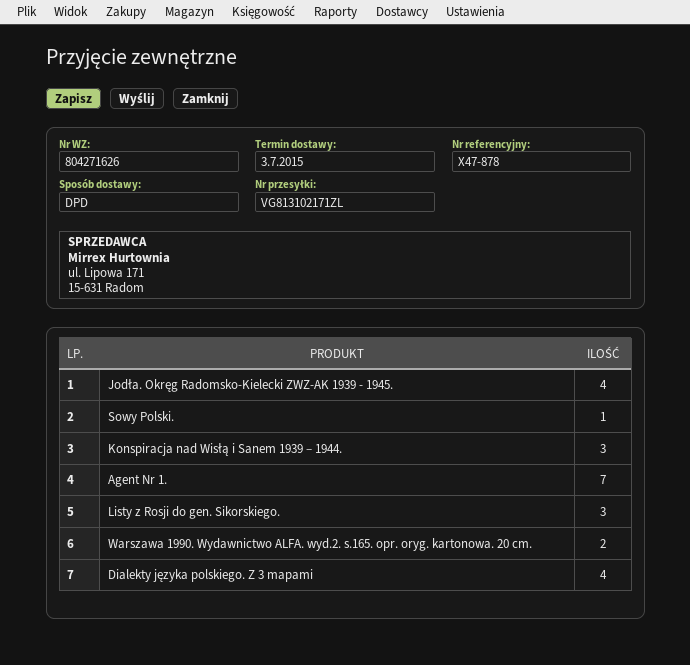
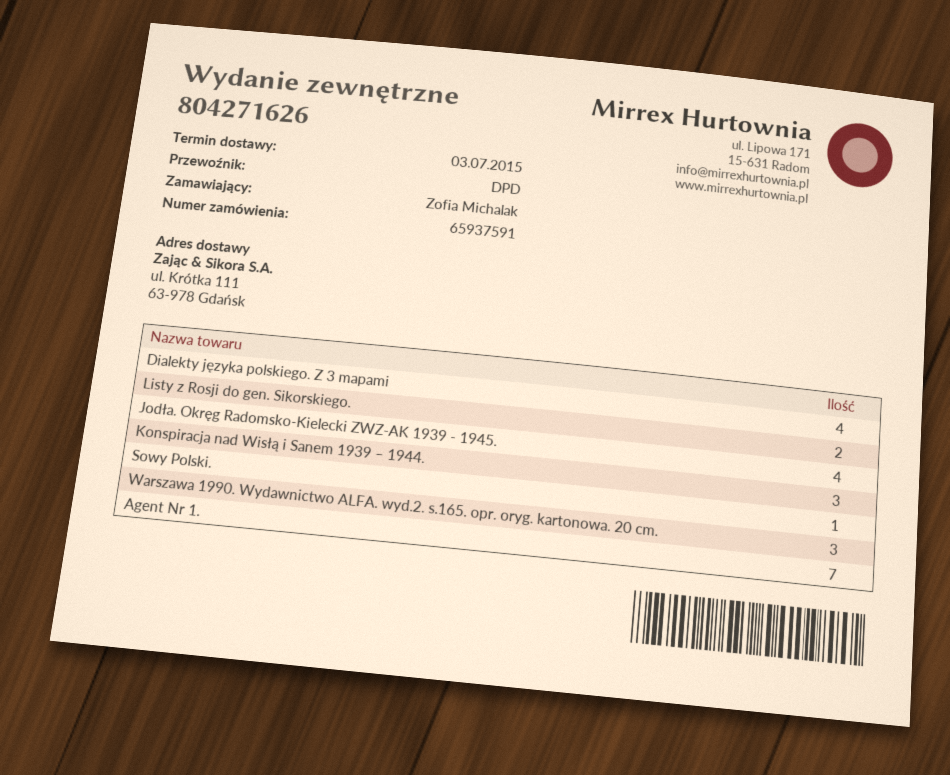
Listy z Rosji do gen. Sikorskiego.: 3 -> 2
Warszawa 1990. Wydawnictwo ALFA. wyd.2. s.165. opr. oryg. kartonowa. 20 cm.: 2 -> 3

